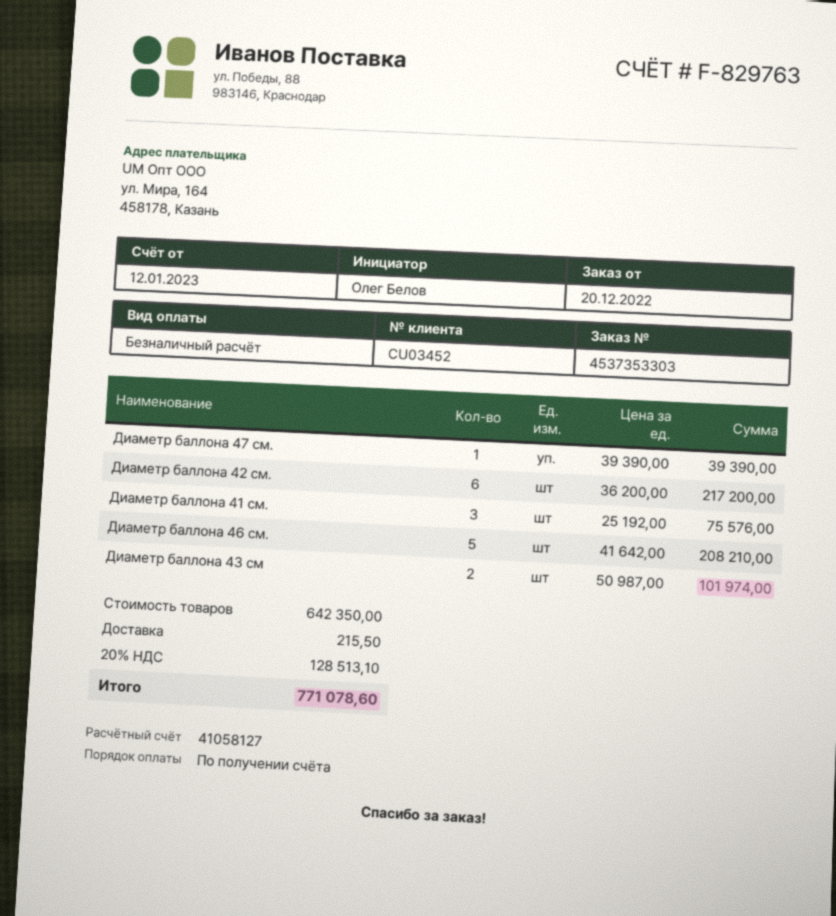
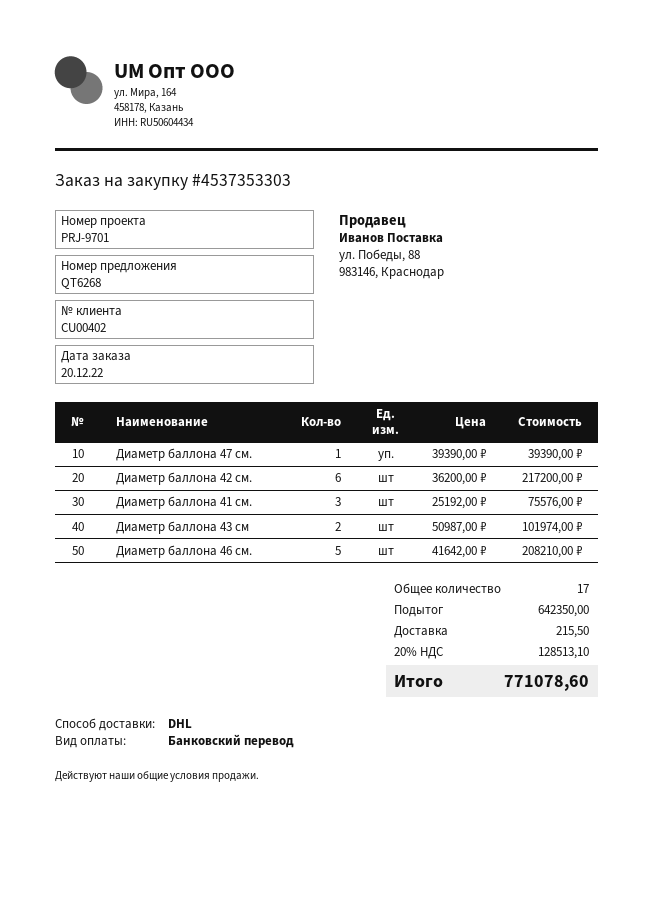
customer number: CU03452 -> CU00402

